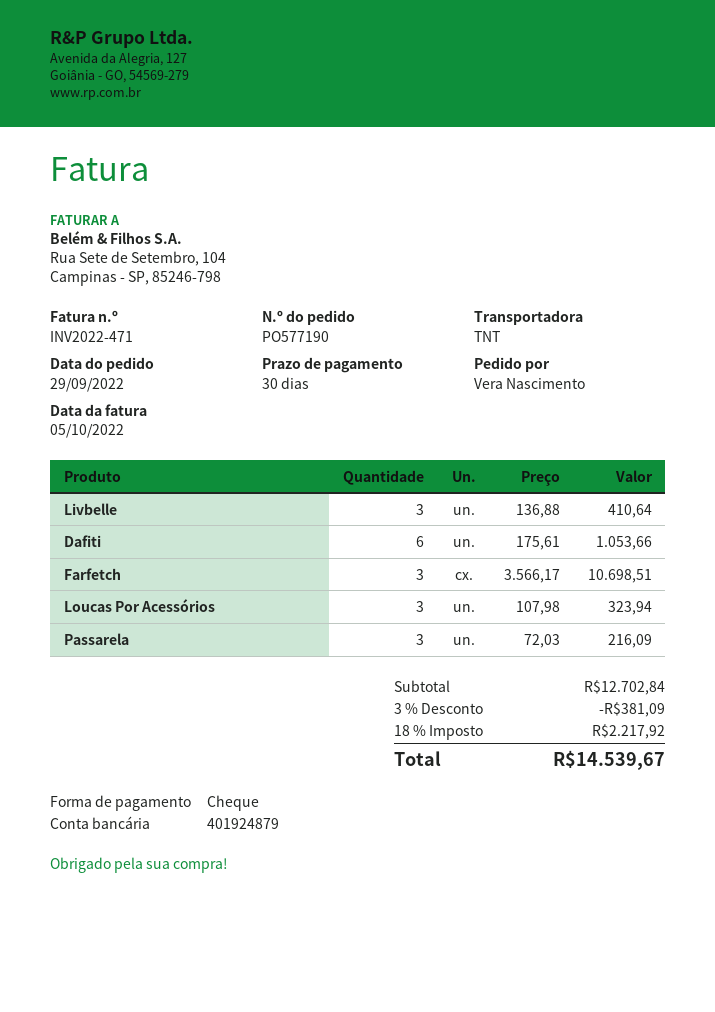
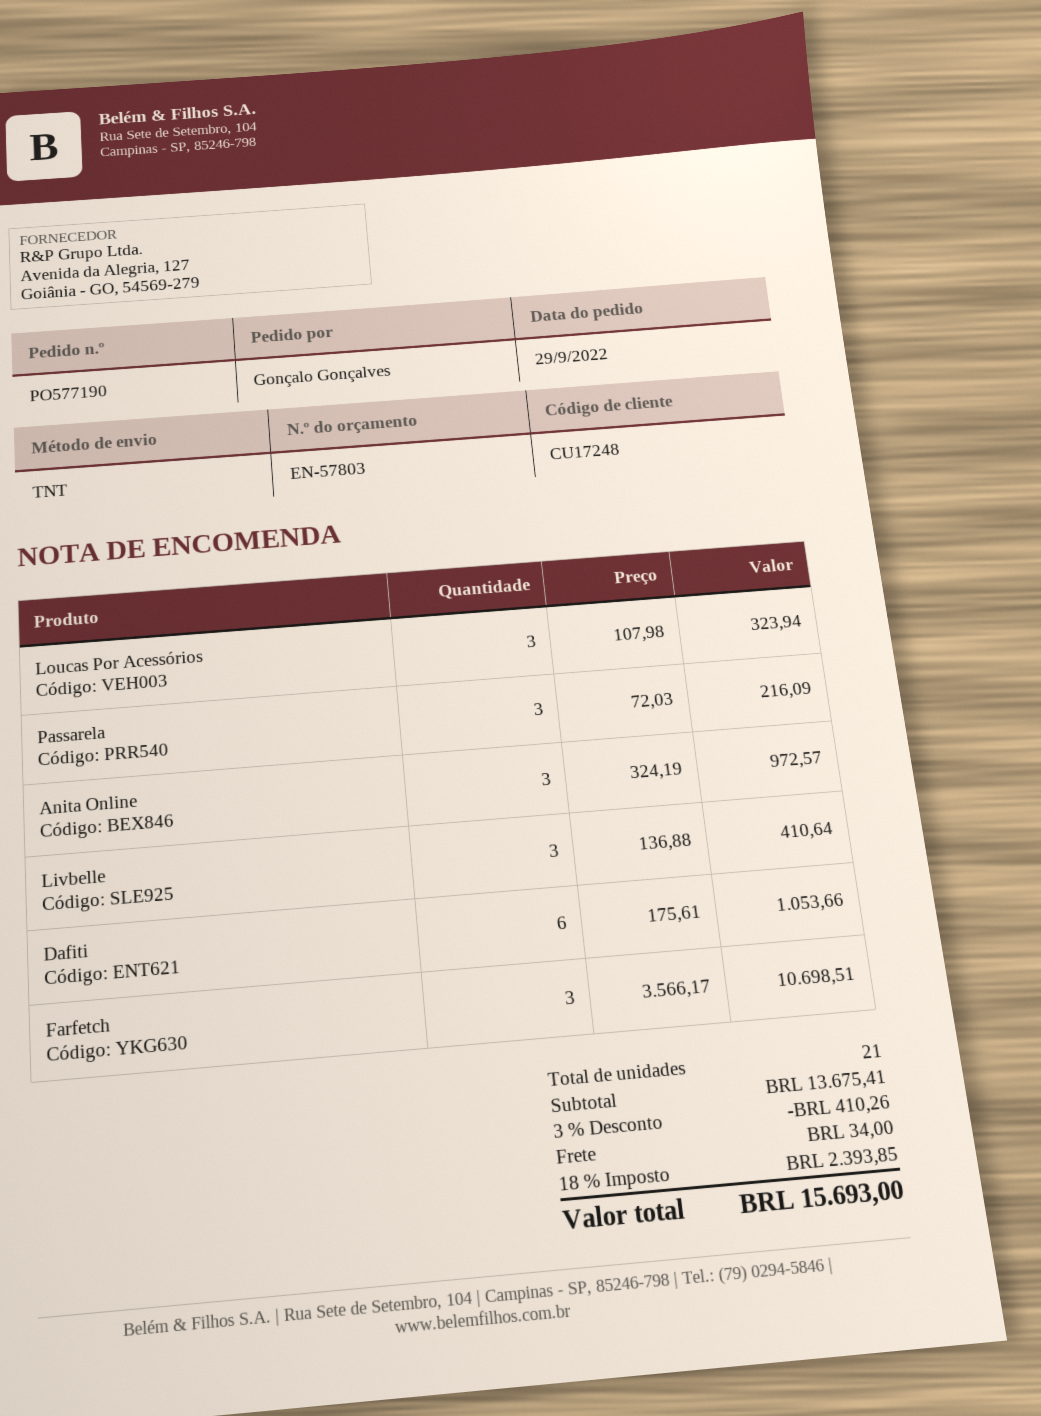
ordered by: Vera Nascimento -> Gonçalo Gonçalves
Anita Online: none -> 3 x 324.19 = 972.57
subtotal: 12702.84 -> 13675.41
discount: 3% = 381.09 -> 3% = 410.26
shipping: none -> 34.00
tax: 18% = 2217.92 -> 18% = 2393.85
total: 14539.67 -> 15693.00

